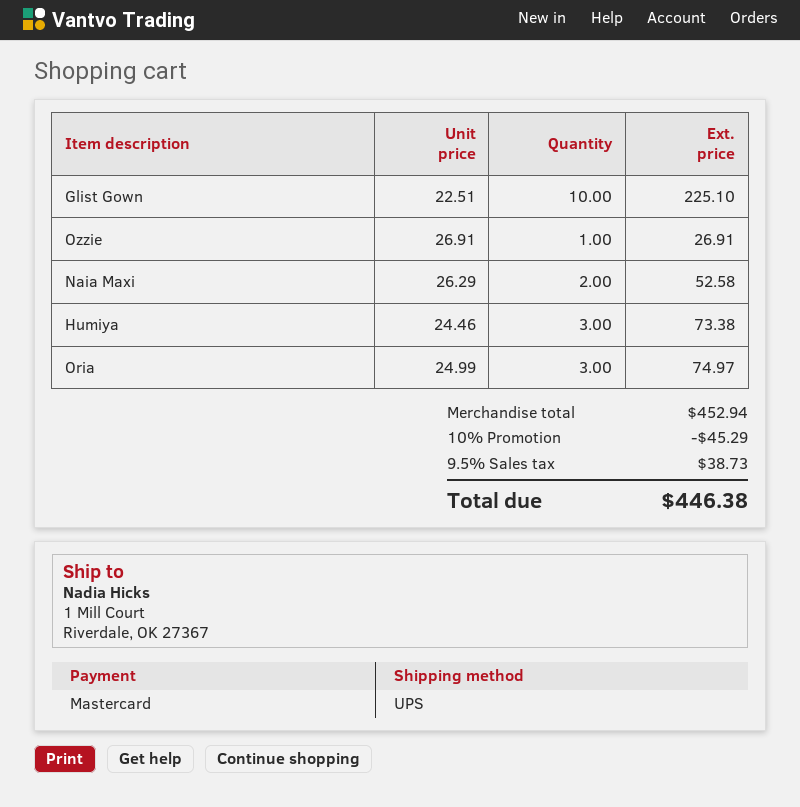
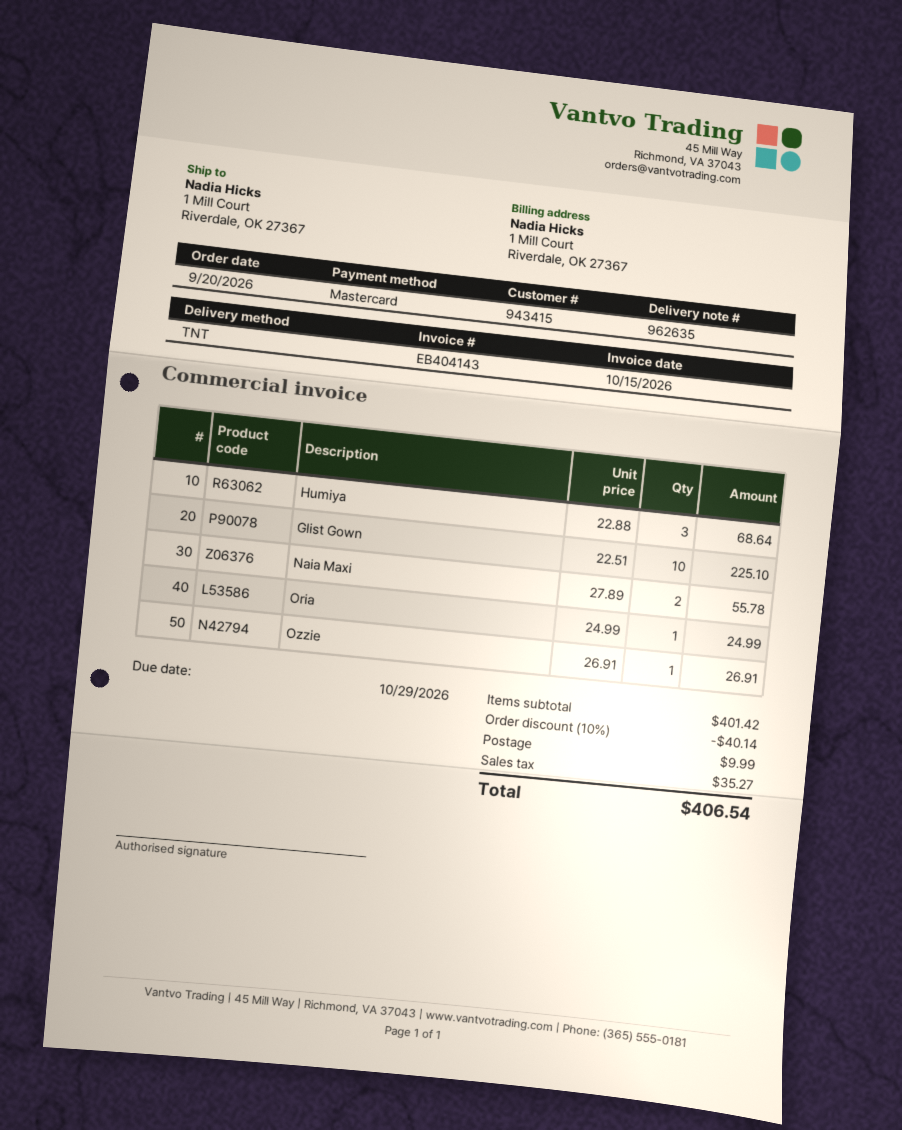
shipping method: UPS -> TNT
Naia Maxi: 2 x 26.29 = 52.58 -> 2 x 27.89 = 55.78
Humiya: 3 x 24.46 = 73.38 -> 3 x 22.88 = 68.64
Oria: 3 x 24.99 = 74.97 -> 1 x 24.99 = 24.99
subtotal: 452.94 -> 401.42
discount: 10% = 45.29 -> 10% = 40.14
shipping: none -> 9.99
tax: 38.73 -> 35.27
total: 446.38 -> 406.54

